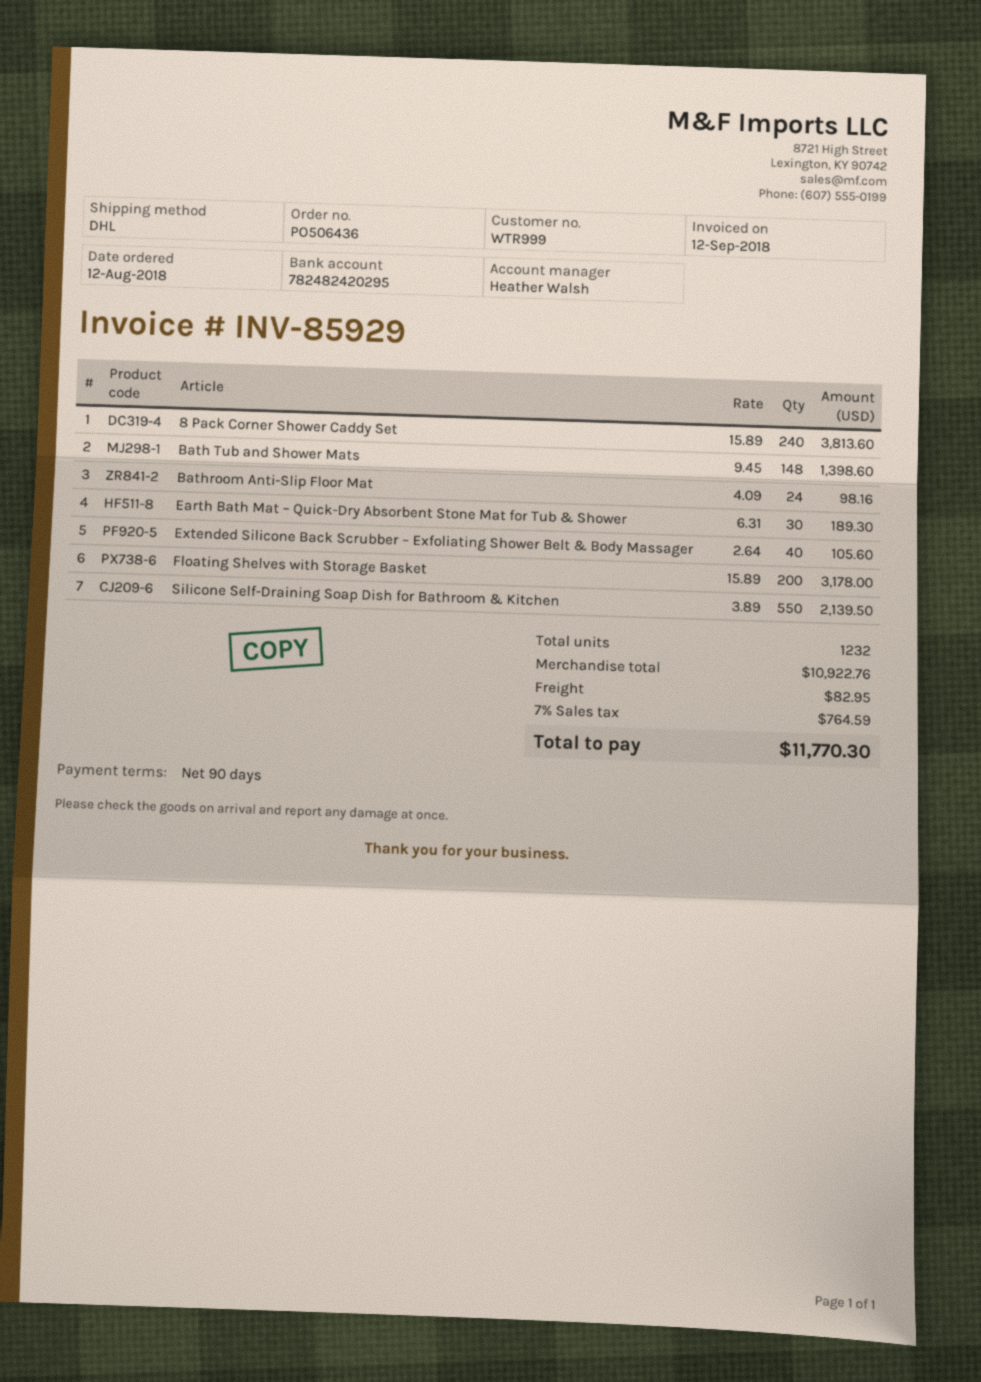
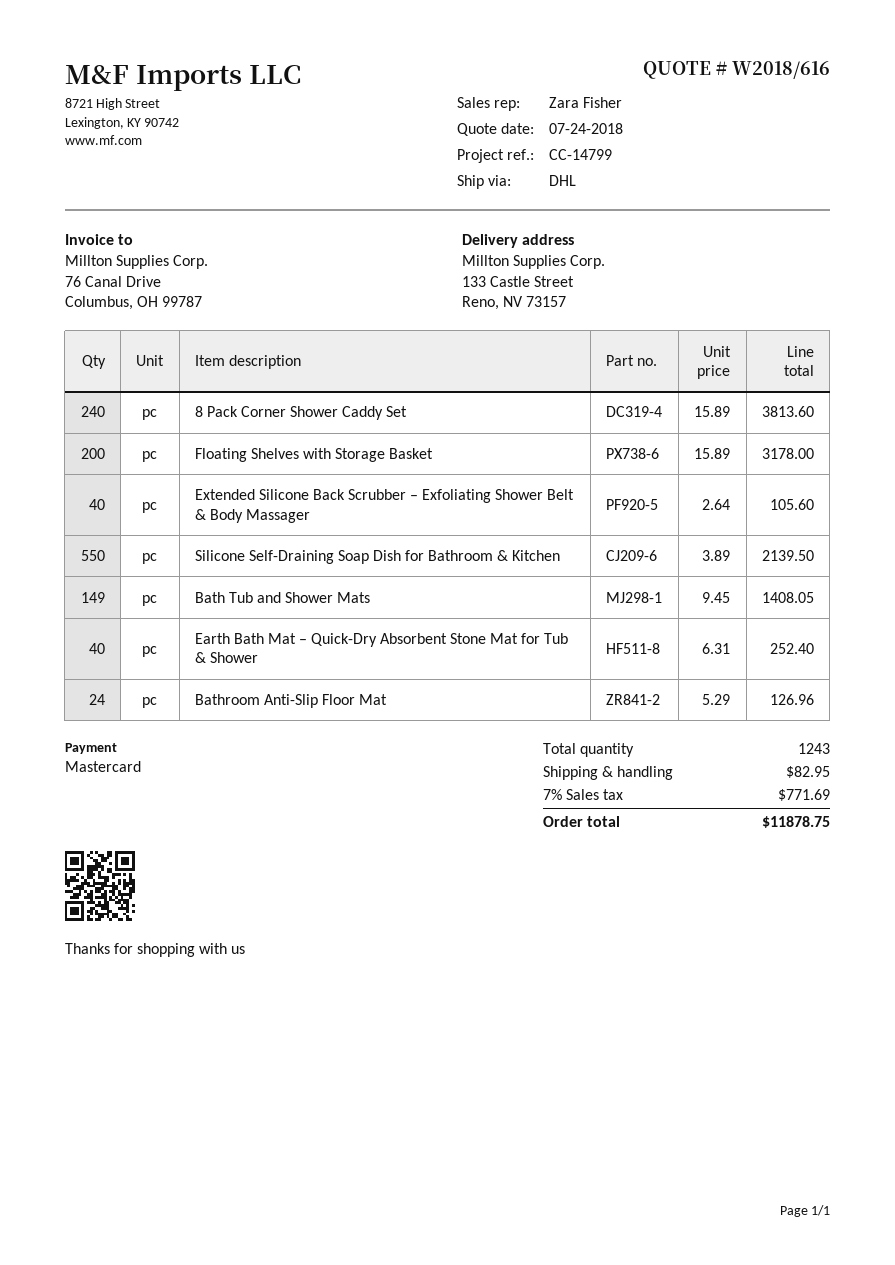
sales rep: Heather Walsh -> Zara Fisher
Bath Tub and Shower Mats: 148 x 9.45 = 1398.60 -> 149 x 9.45 = 1408.05
Bathroom Anti-Slip Floor Mat: 24 x 4.09 = 98.16 -> 24 x 5.29 = 126.96
Earth Bath Mat – Quick-Dry Absorbent Stone Mat for Tub & Shower: 30 x 6.31 = 189.30 -> 40 x 6.31 = 252.40
total quantity: 1232 -> 1243
tax: 7% = 764.59 -> 7% = 771.69
total: 11770.30 -> 11878.75

